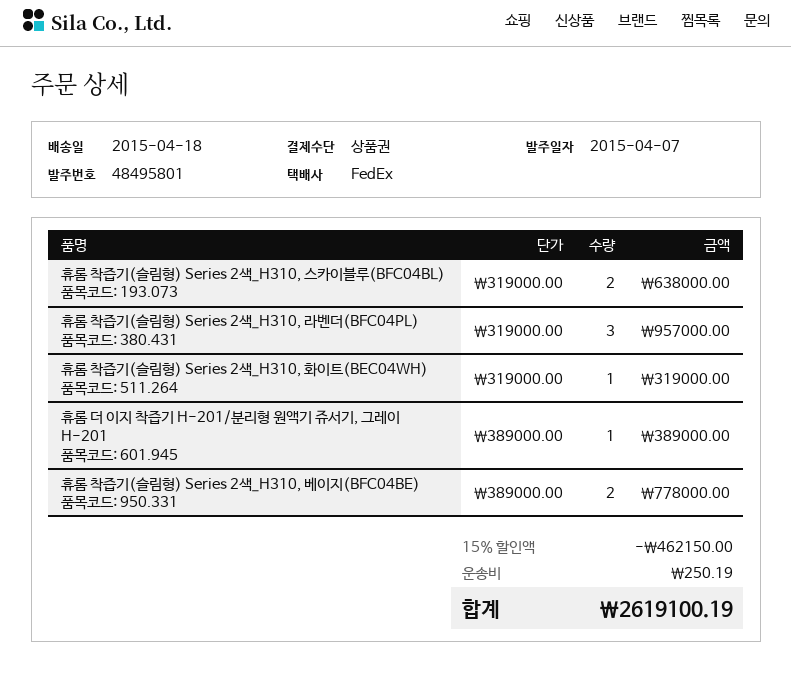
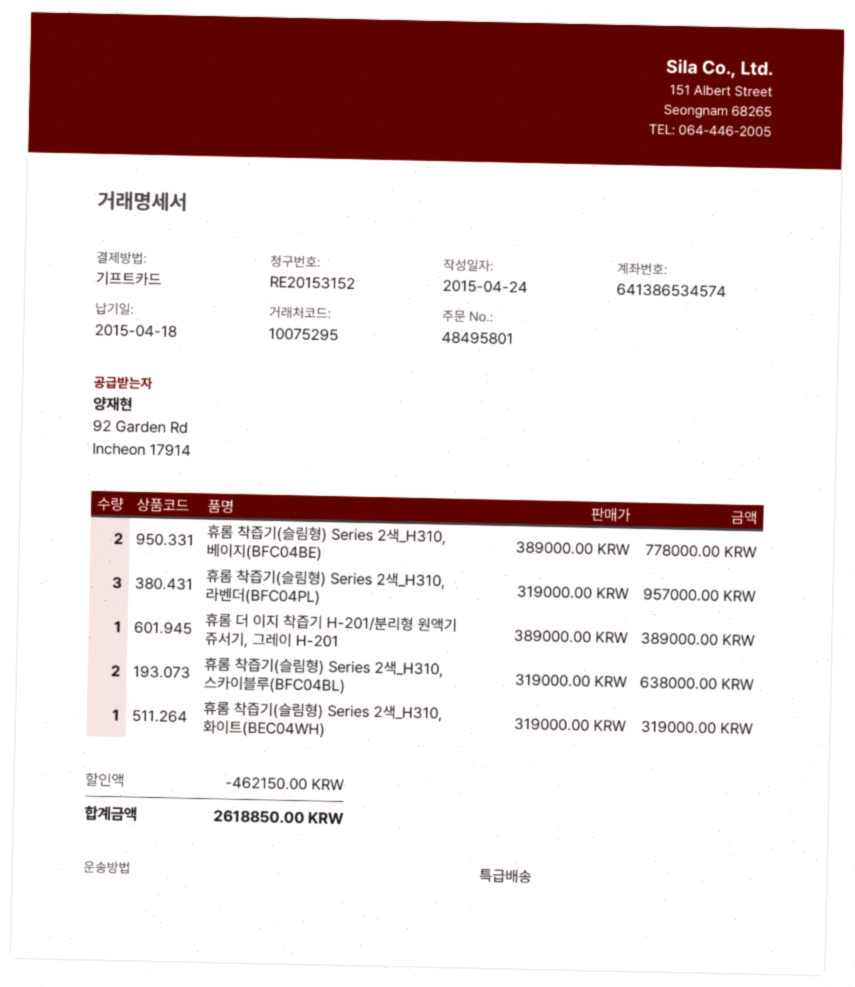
shipping method: FedEx -> express
shipping: 250.19 -> none
total: 2619100.19 -> 2618850.00

